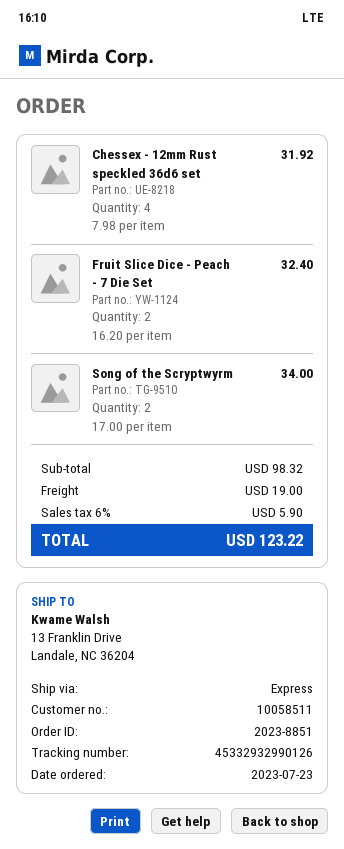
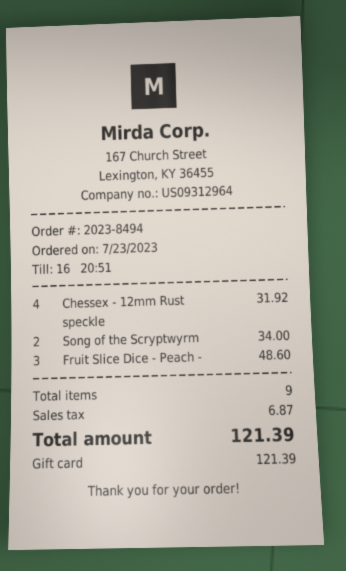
order number: 2023-8851 -> 2023-8494
Fruit Slice Dice - Peach - 7 Die Set: 2 for 32.40 -> 3 for 48.60
shipping: 19.00 -> none
tax: 5.90 -> 6.87
total: 123.22 -> 121.39

